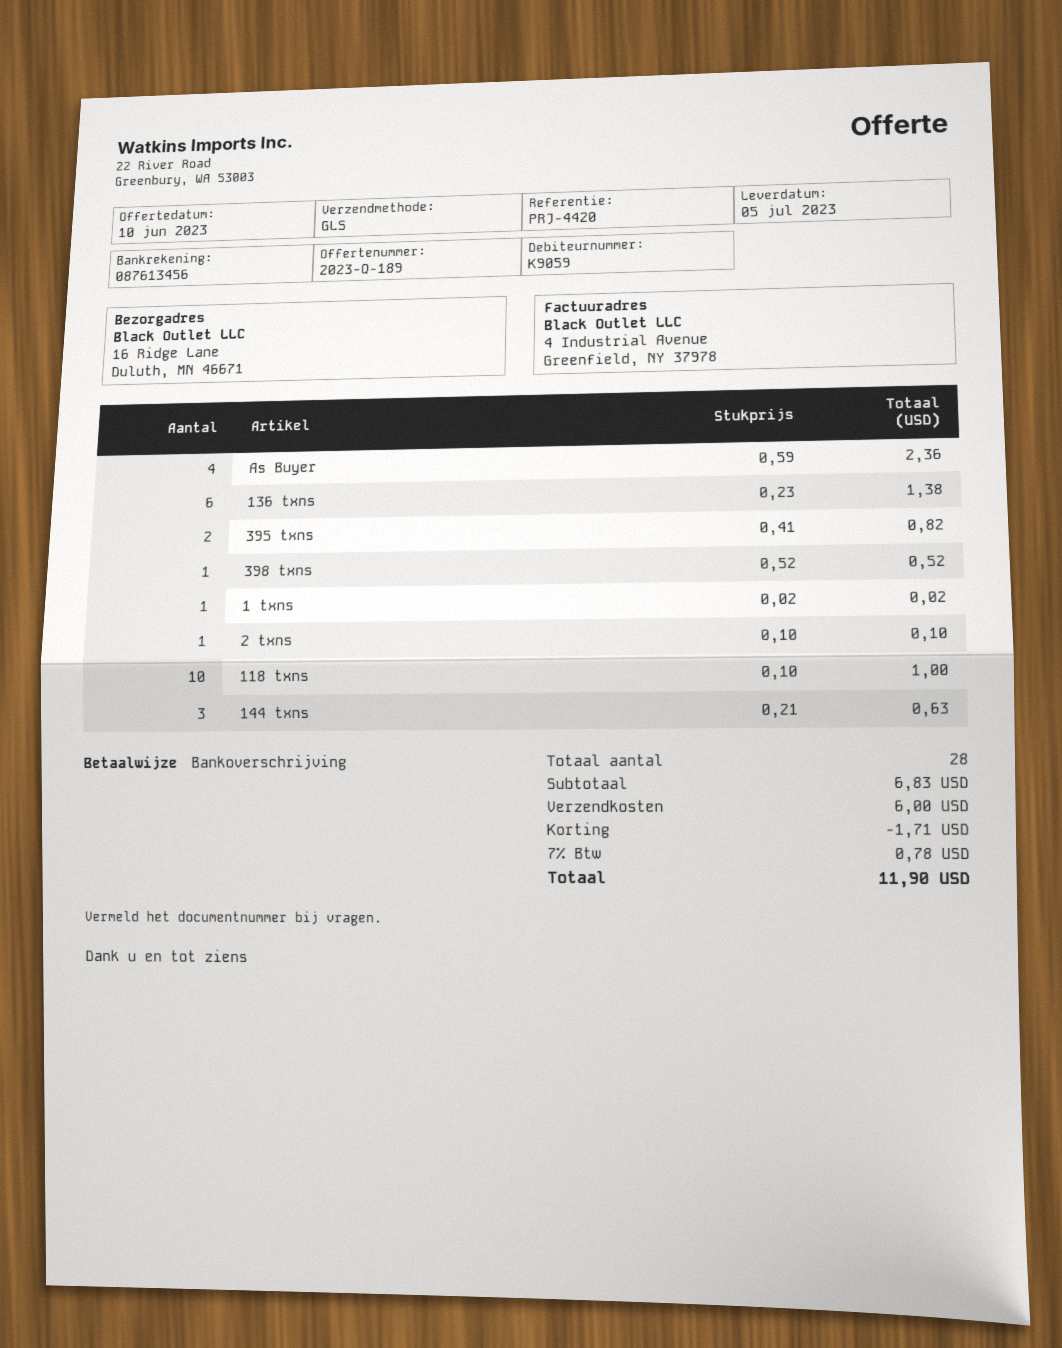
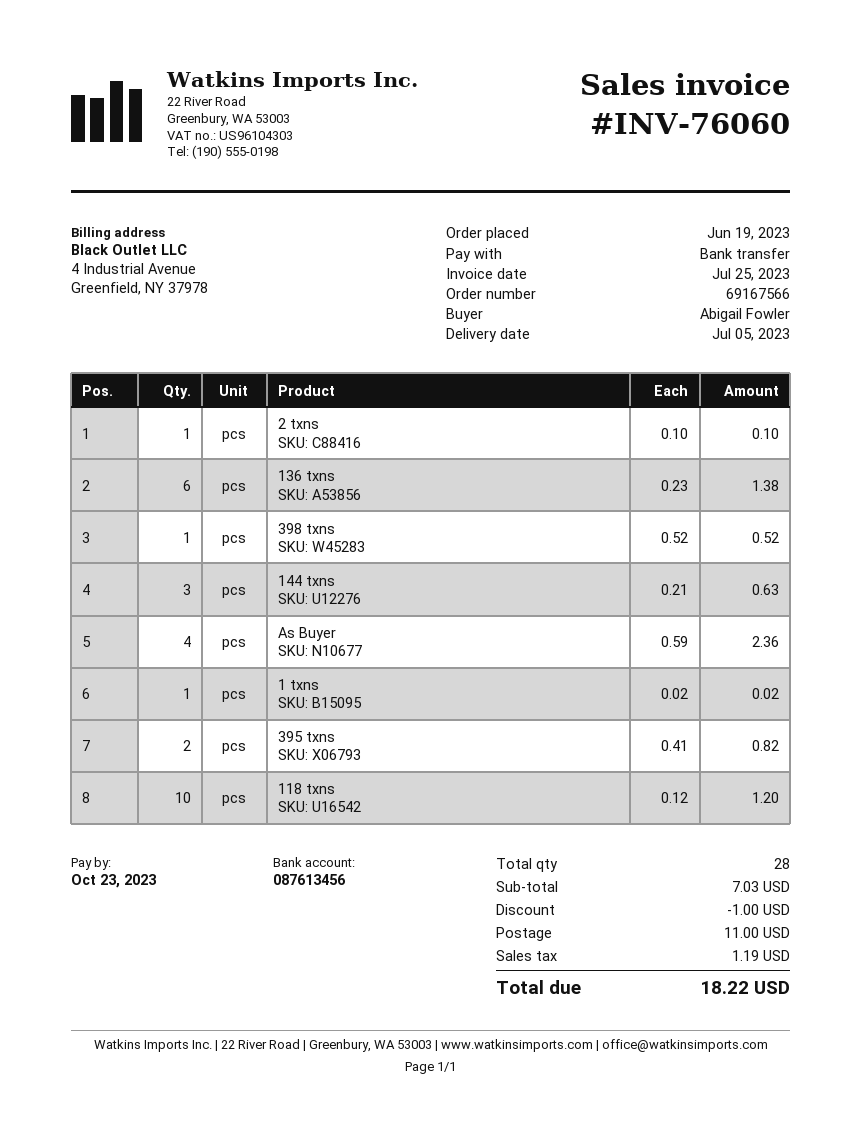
118 txns: 10 x 0.10 = 1.00 -> 10 x 0.12 = 1.20
subtotal: 6.83 -> 7.03
discount: 1.71 -> 1.00
shipping: 6.00 -> 11.00
tax: 0.78 -> 1.19
total: 11.90 -> 18.22

